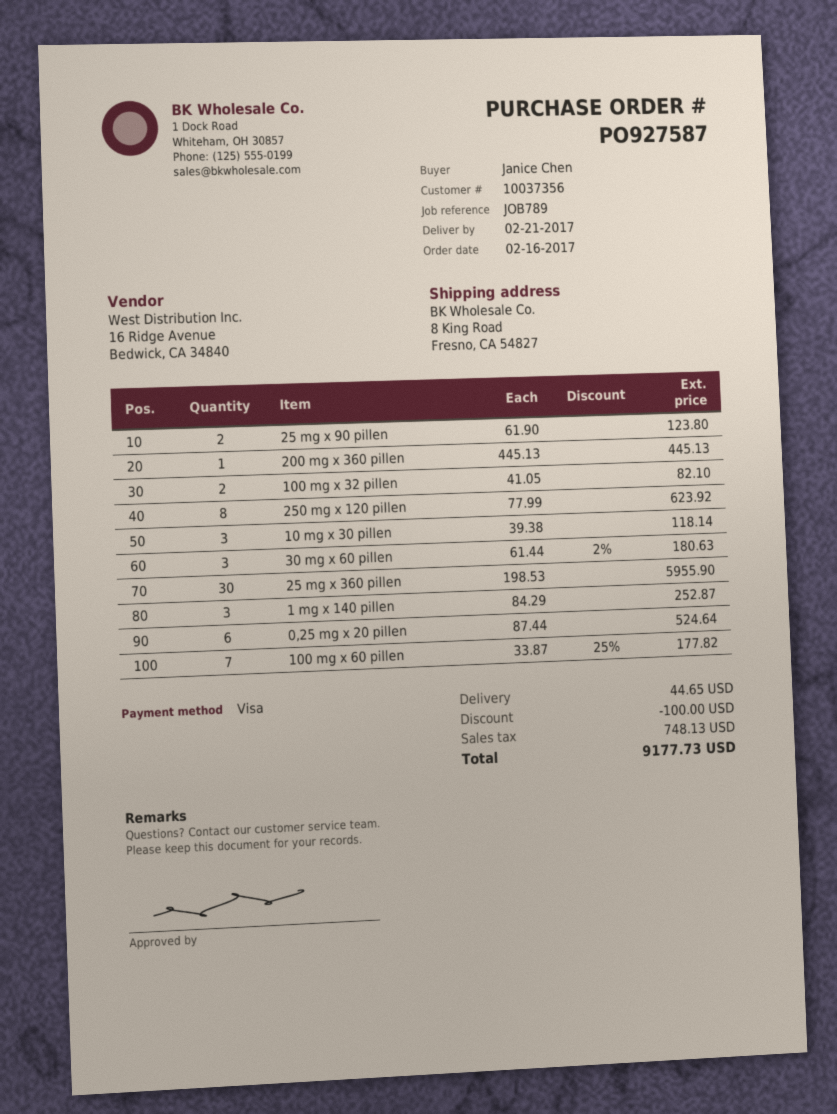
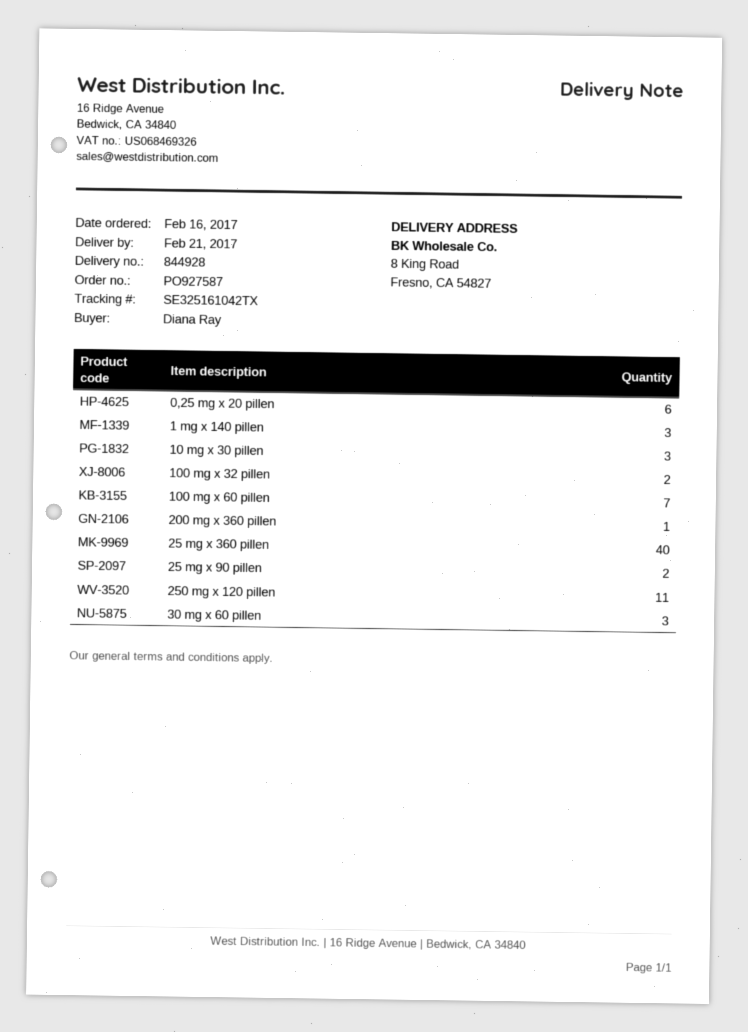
ordered by: Janice Chen -> Diana Ray
250 mg x 120 pillen: 8 -> 11
25 mg x 360 pillen: 30 -> 40

